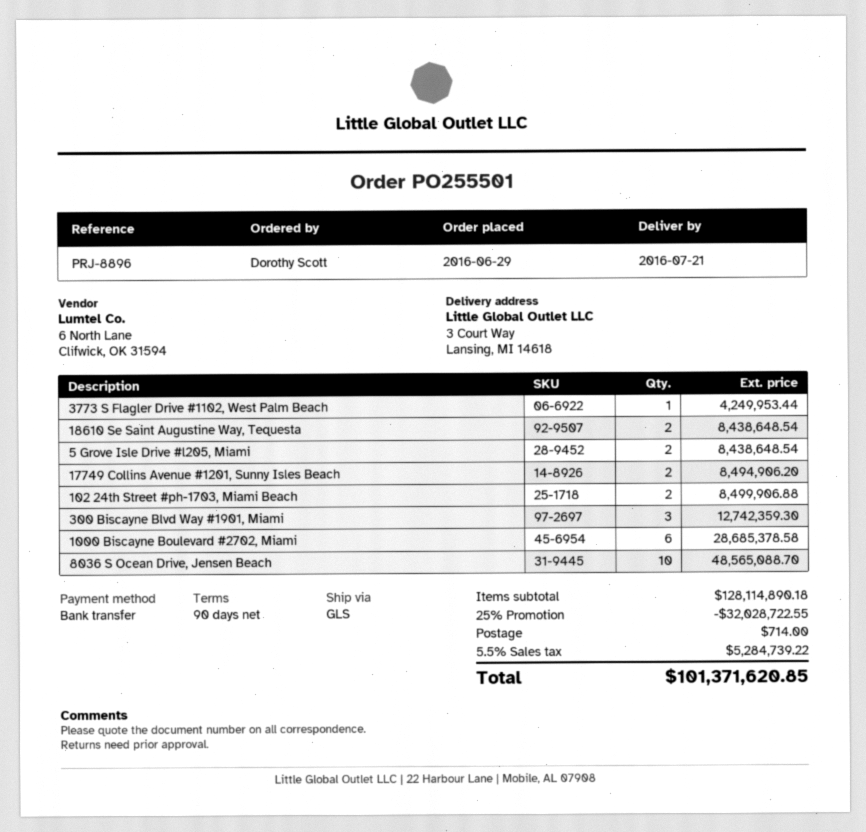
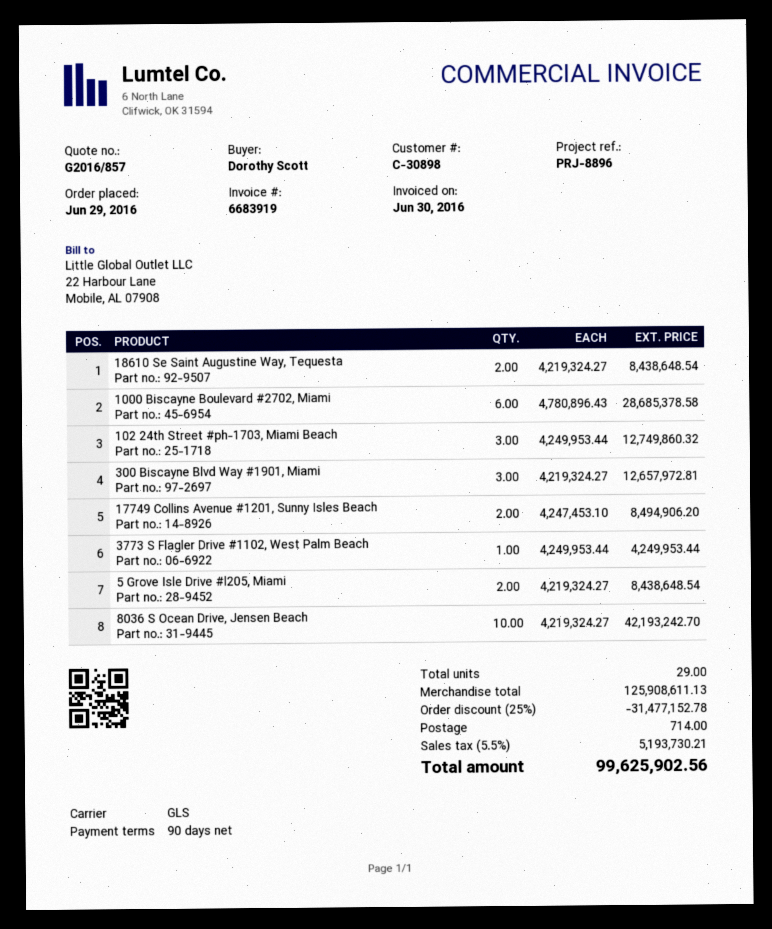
102 24th Street #ph-1703, Miami Beach: 2 for 8499906.88 -> 3 for 12749860.32
300 Biscayne Blvd Way #1901, Miami: 3 for 12742359.30 -> 3 for 12657972.81
8036 S Ocean Drive, Jensen Beach: 10 for 48565088.70 -> 10 for 42193242.70
subtotal: 128114890.18 -> 125908611.13
discount: 25% = 32028722.55 -> 25% = 31477152.78
tax: 5.5% = 5284739.22 -> 5.5% = 5193730.21
total: 101371620.85 -> 99625902.56

